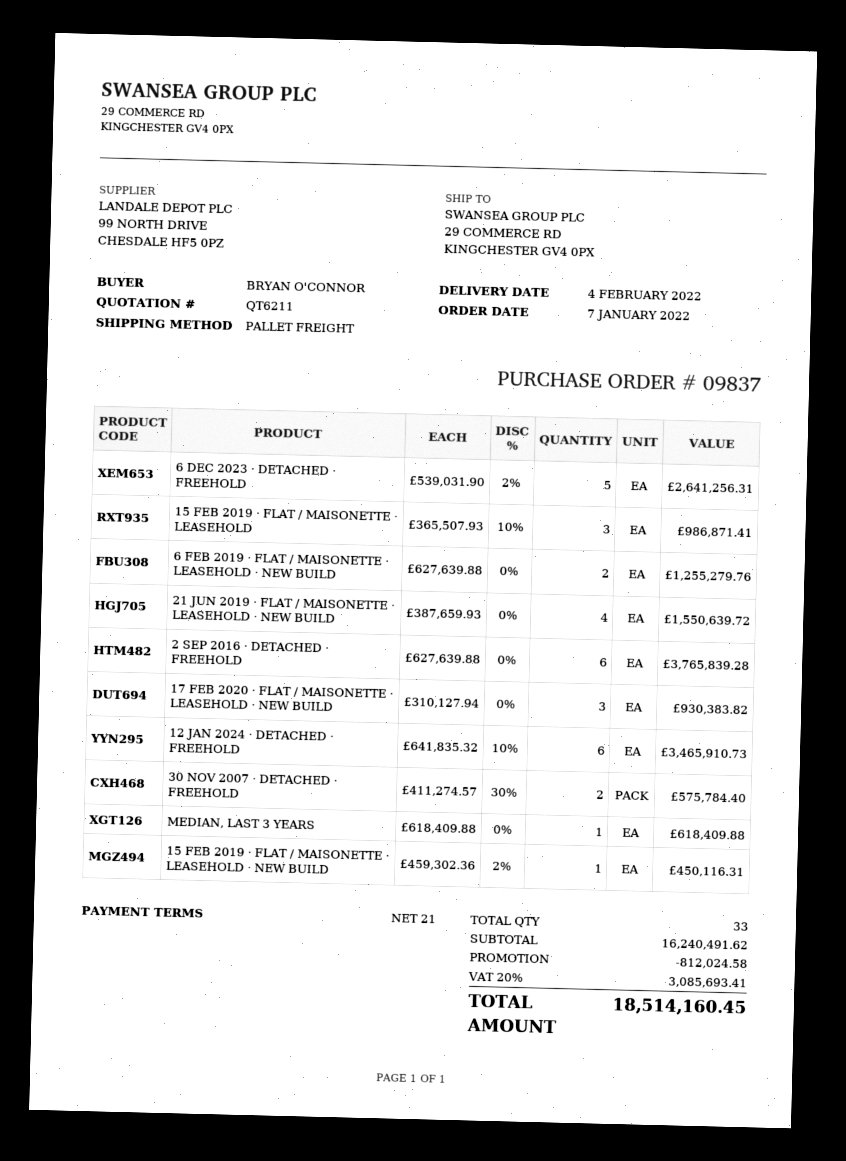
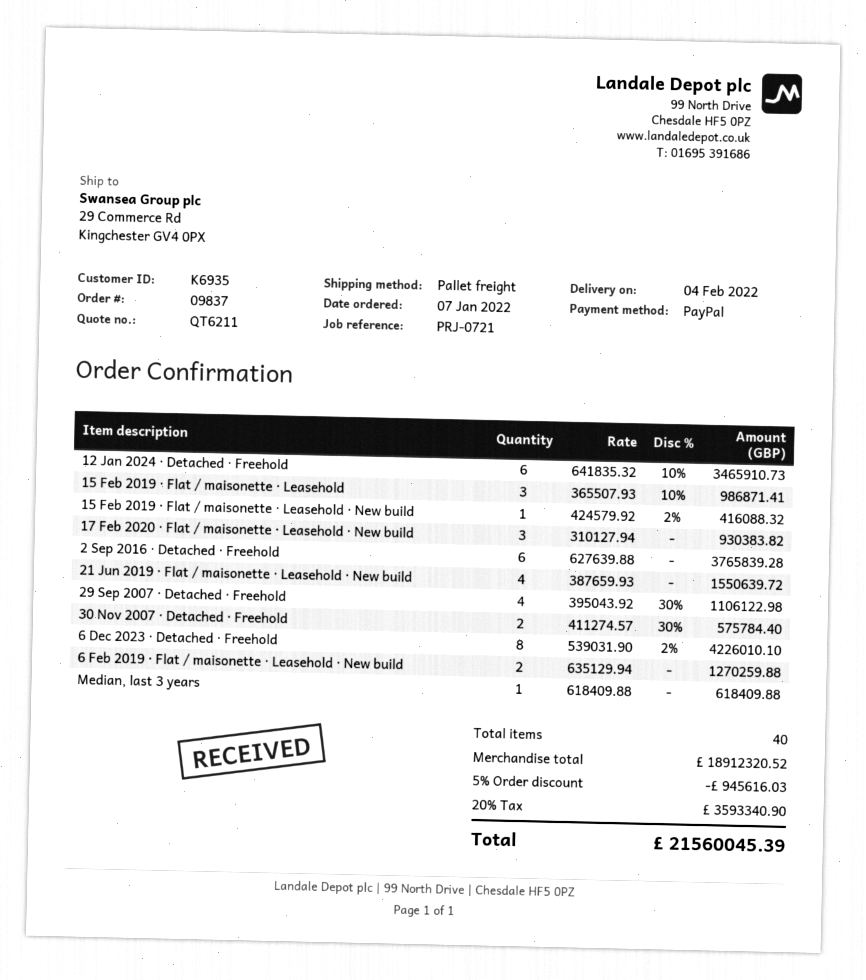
6 DEC 2023 · DETACHED · FREEHOLD: 5 x 539031.90 - 2% = 2641256.31 -> 8 x 539031.90 - 2% = 4226010.10
6 FEB 2019 · FLAT / MAISONETTE · LEASEHOLD · NEW BUILD: 2 x 627639.88 = 1255279.76 -> 2 x 635129.94 = 1270259.88
15 FEB 2019 · FLAT / MAISONETTE · LEASEHOLD · NEW BUILD: 1 x 459302.36 - 2% = 450116.31 -> 1 x 424579.92 - 2% = 416088.32
29 Sep 2007 · Detached · Freehold: none -> 4 x 395043.92 - 30% = 1106122.98
total quantity: 33 -> 40
subtotal: 16240491.62 -> 18912320.52
discount: 812024.58 -> 945616.03
tax: 20% = 3085693.41 -> 20% = 3593340.90
total: 18514160.45 -> 21560045.39

